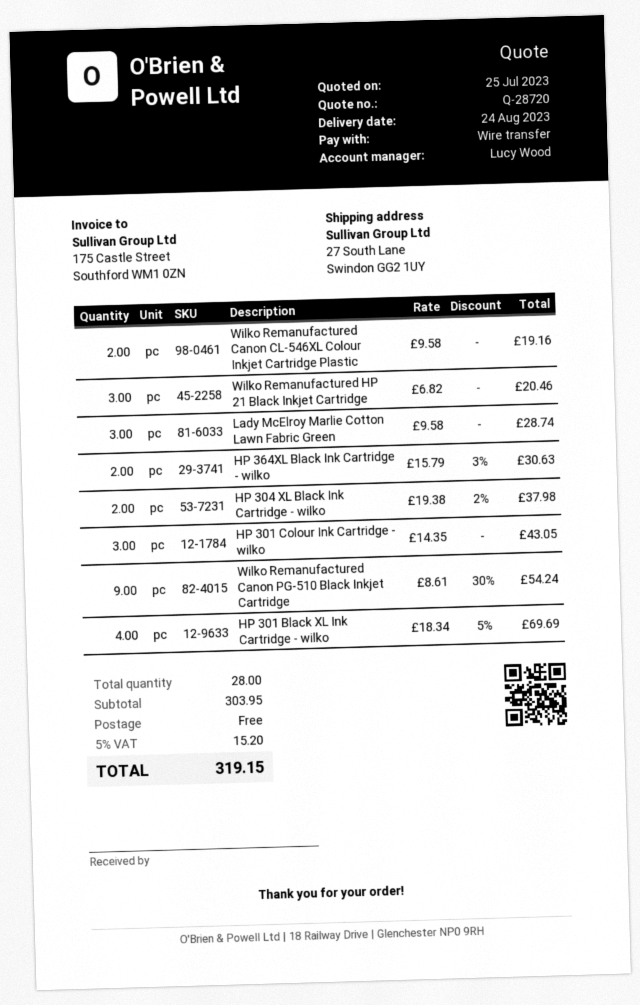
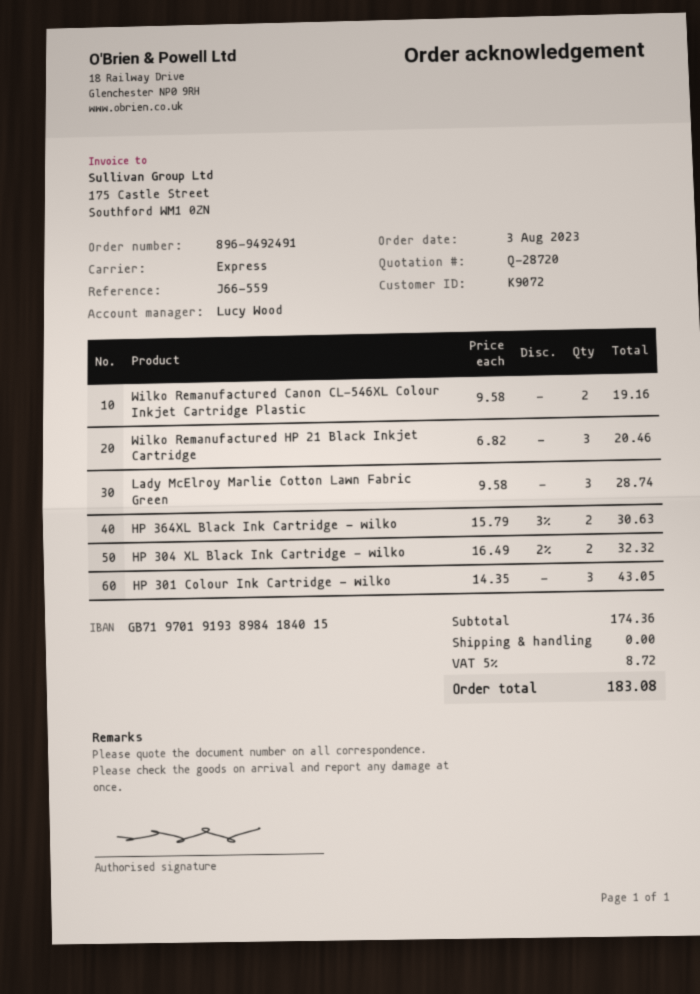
HP 304 XL Black Ink Cartridge - wilko: 2 x 19.38 - 2% = 37.98 -> 2 x 16.49 - 2% = 32.32
Wilko Remanufactured Canon PG-510 Black Inkjet Cartridge: 9 x 8.61 - 30% = 54.24 -> none
HP 301 Black XL Ink Cartridge - wilko: 4 x 18.34 - 5% = 69.69 -> none
subtotal: 303.95 -> 174.36
tax: 5% = 15.20 -> 5% = 8.72
total: 319.15 -> 183.08

